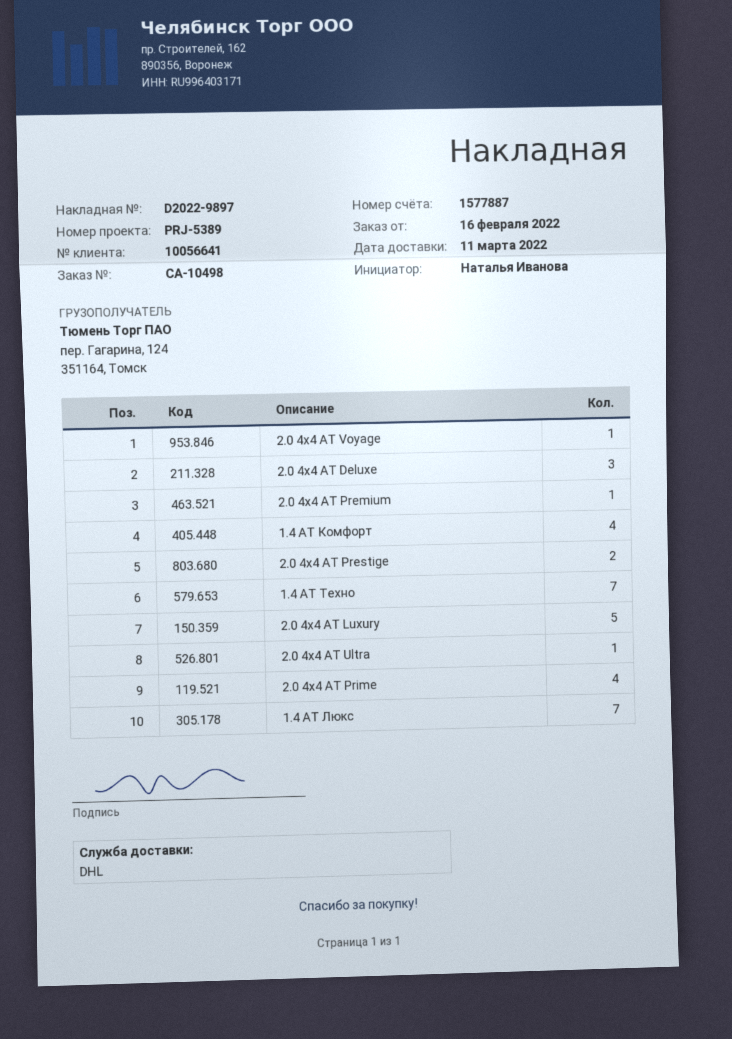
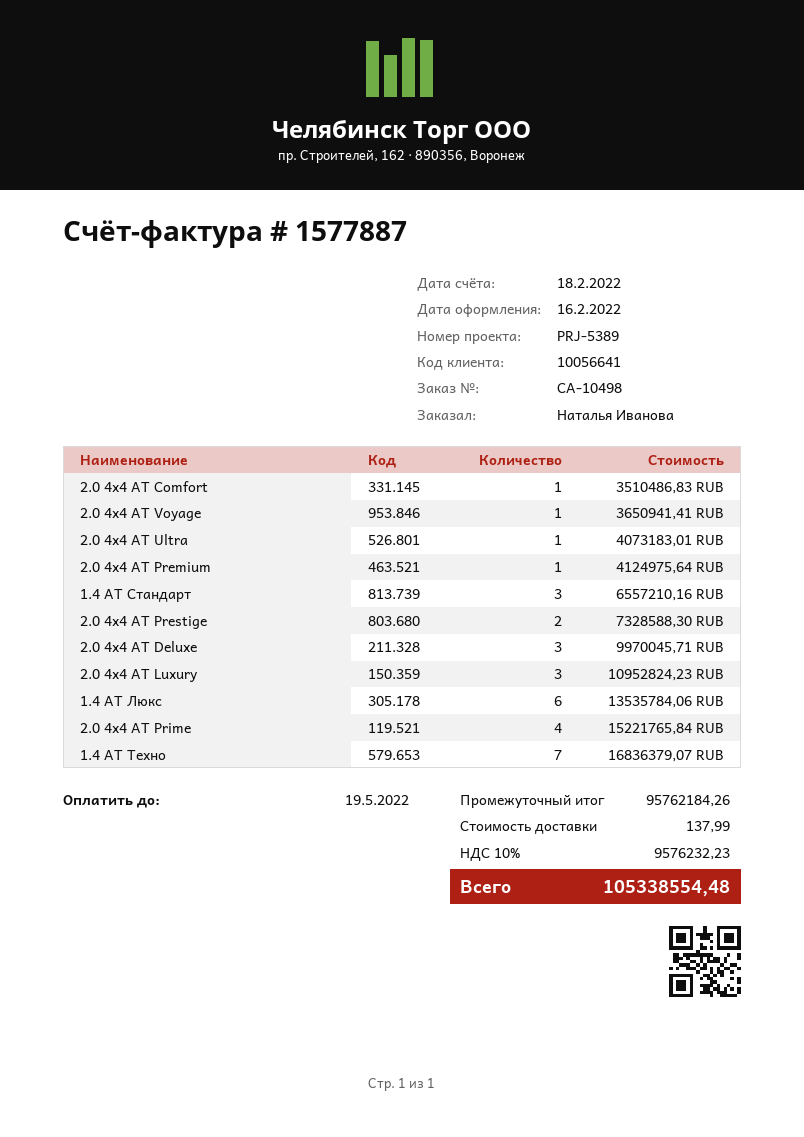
1.4 AT Комфорт: 4 -> none
2.0 4x4 AT Luxury: 5 -> 3
1.4 AT Люкс: 7 -> 6
2.0 4x4 AT Comfort: none -> 1
1.4 AT Стандарт: none -> 3

